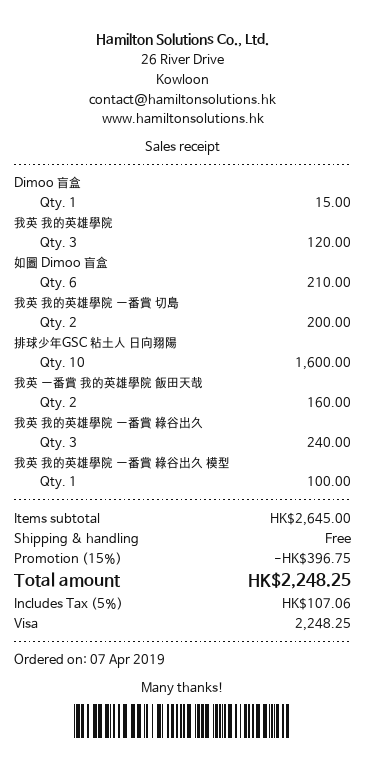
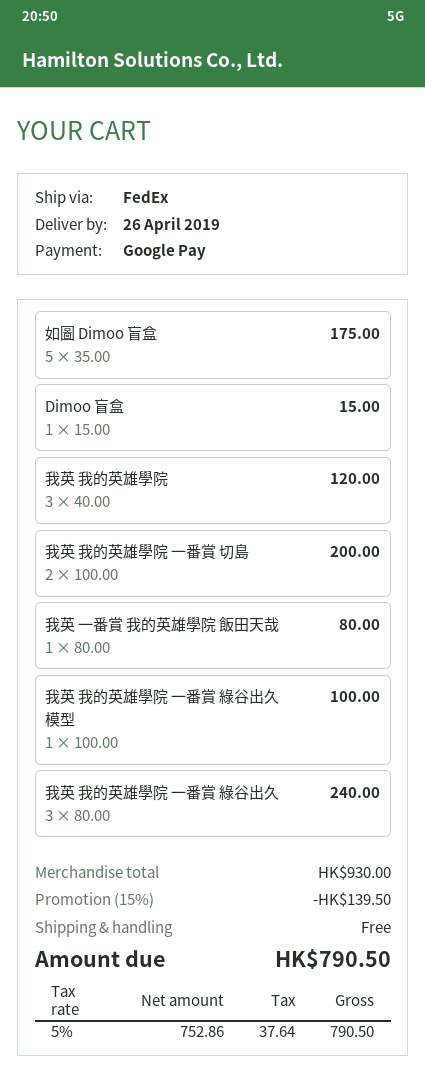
payment method: Visa -> Google Pay
如圖 Dimoo 盲盒: 6 for 210.00 -> 5 for 175.00
排球少年GSC 粘土人 日向翔陽: 10 for 1600.00 -> none
我英 一番賞 我的英雄學院 飯田天哉: 2 for 160.00 -> 1 for 80.00
subtotal: 2645.00 -> 930.00
discount: 15% = 396.75 -> 15% = 139.50
tax: 5% = 107.06 -> 5% = 37.64
total: 2248.25 -> 790.50

